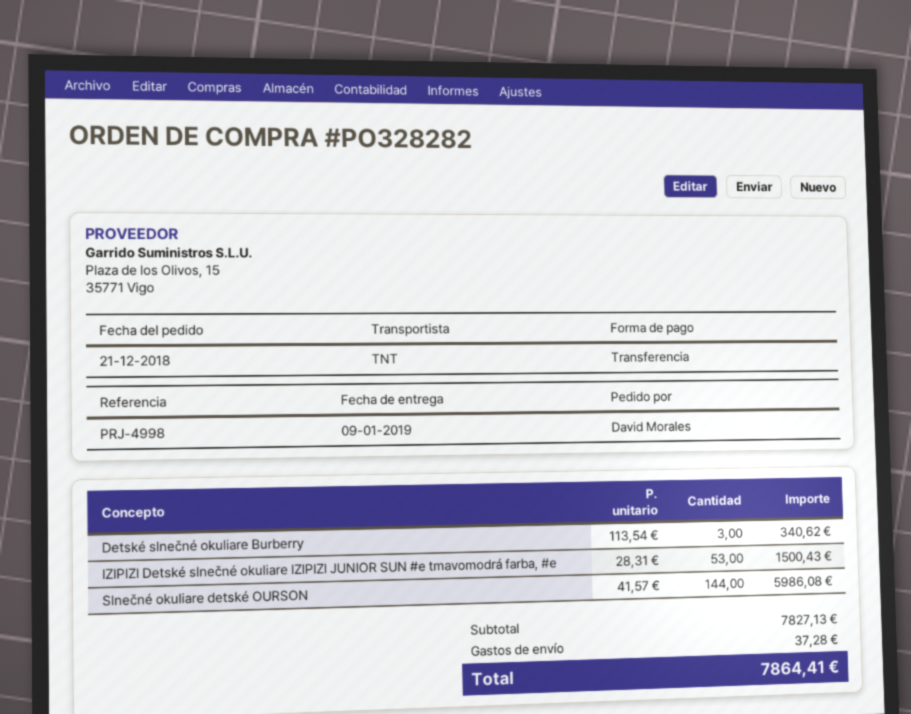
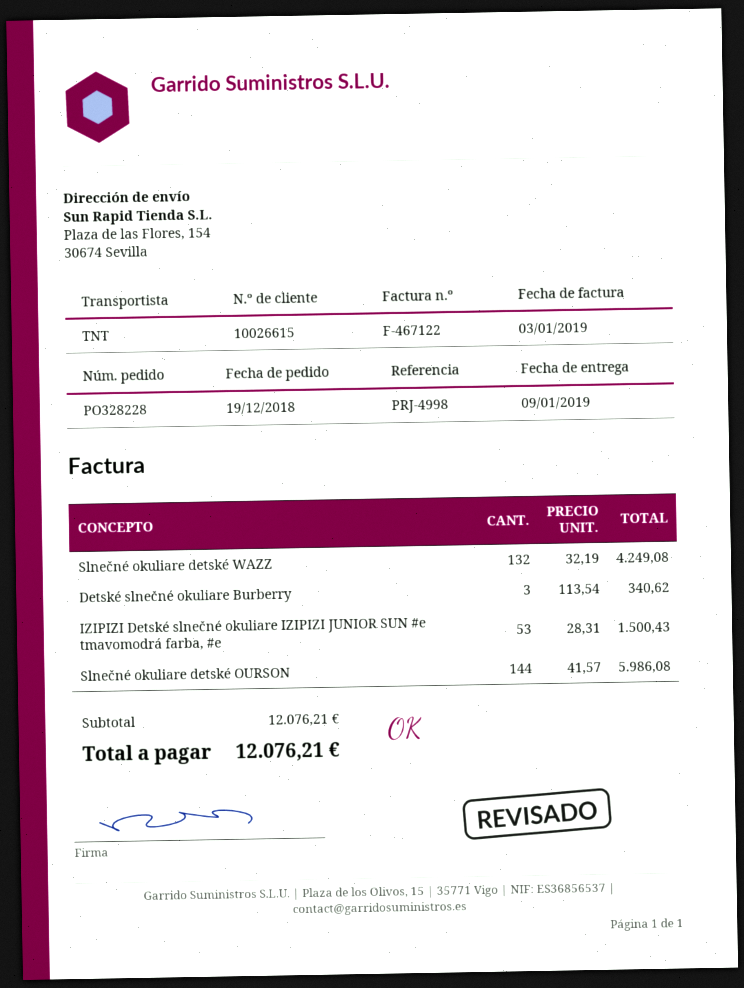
order number: PO328282 -> PO328228
order date: 2018-12-21 -> 2018-12-19
Slnečné okuliare detské WAZZ: none -> 132 x 32.19 = 4249.08
subtotal: 7827.13 -> 12076.21
shipping: 37.28 -> none
total: 7864.41 -> 12076.21

